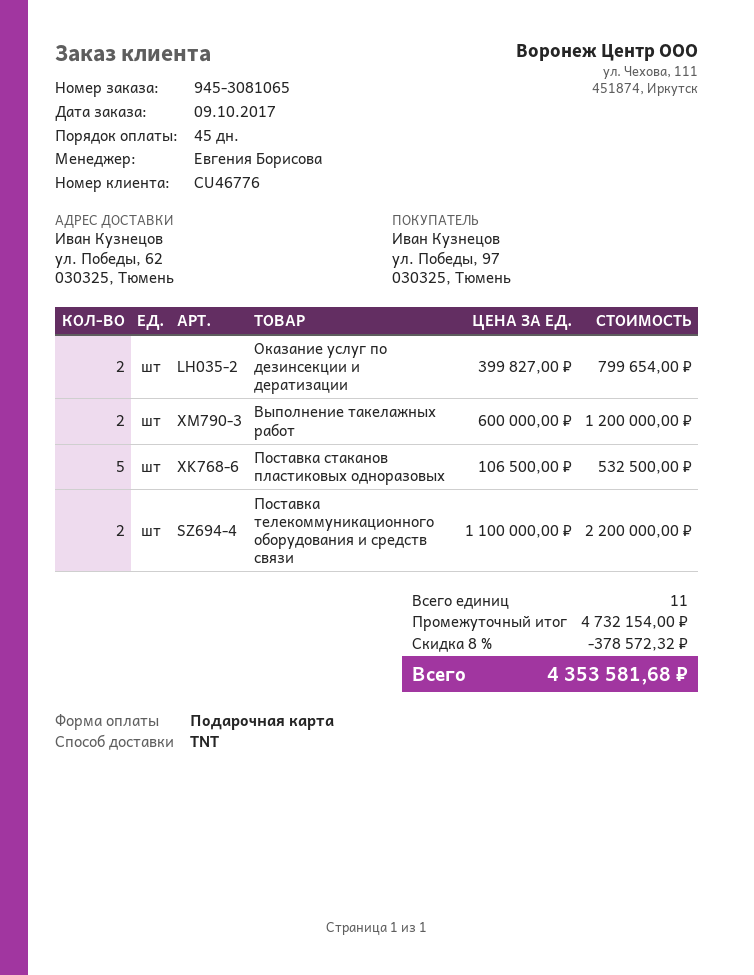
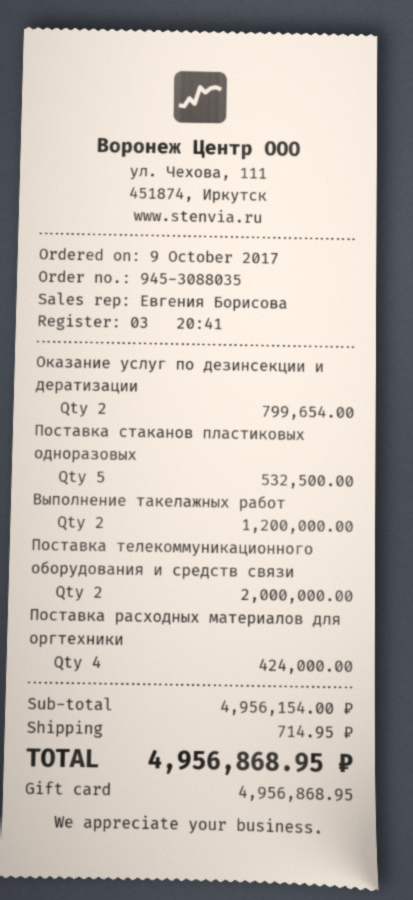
order number: 945-3081065 -> 945-3088035
Поставка телекоммуникационного оборудования и средств связи: 2 for 2200000.00 -> 2 for 2000000.00
Поставка расходных материалов для оргтехники: none -> 4 for 424000.00
subtotal: 4732154.00 -> 4956154.00
discount: 8% = 378572.32 -> none
shipping: none -> 714.95
total: 4353581.68 -> 4956868.95

